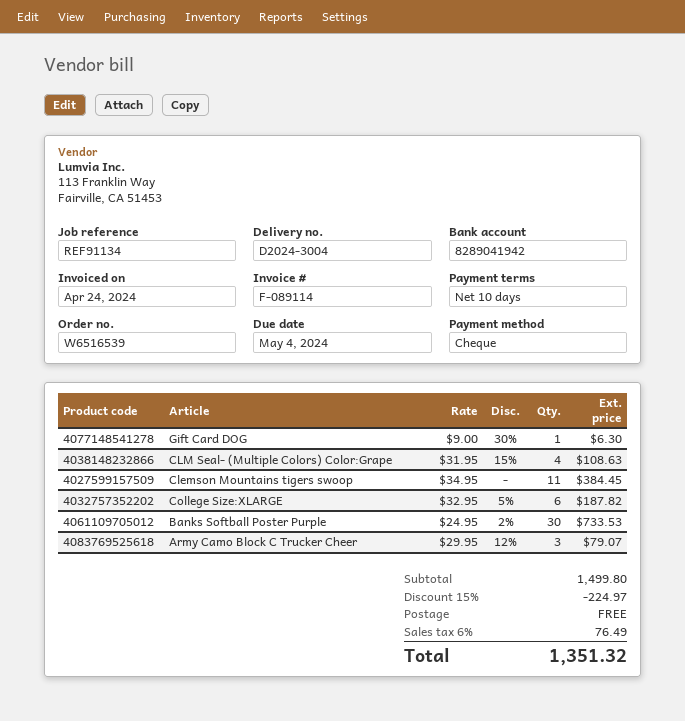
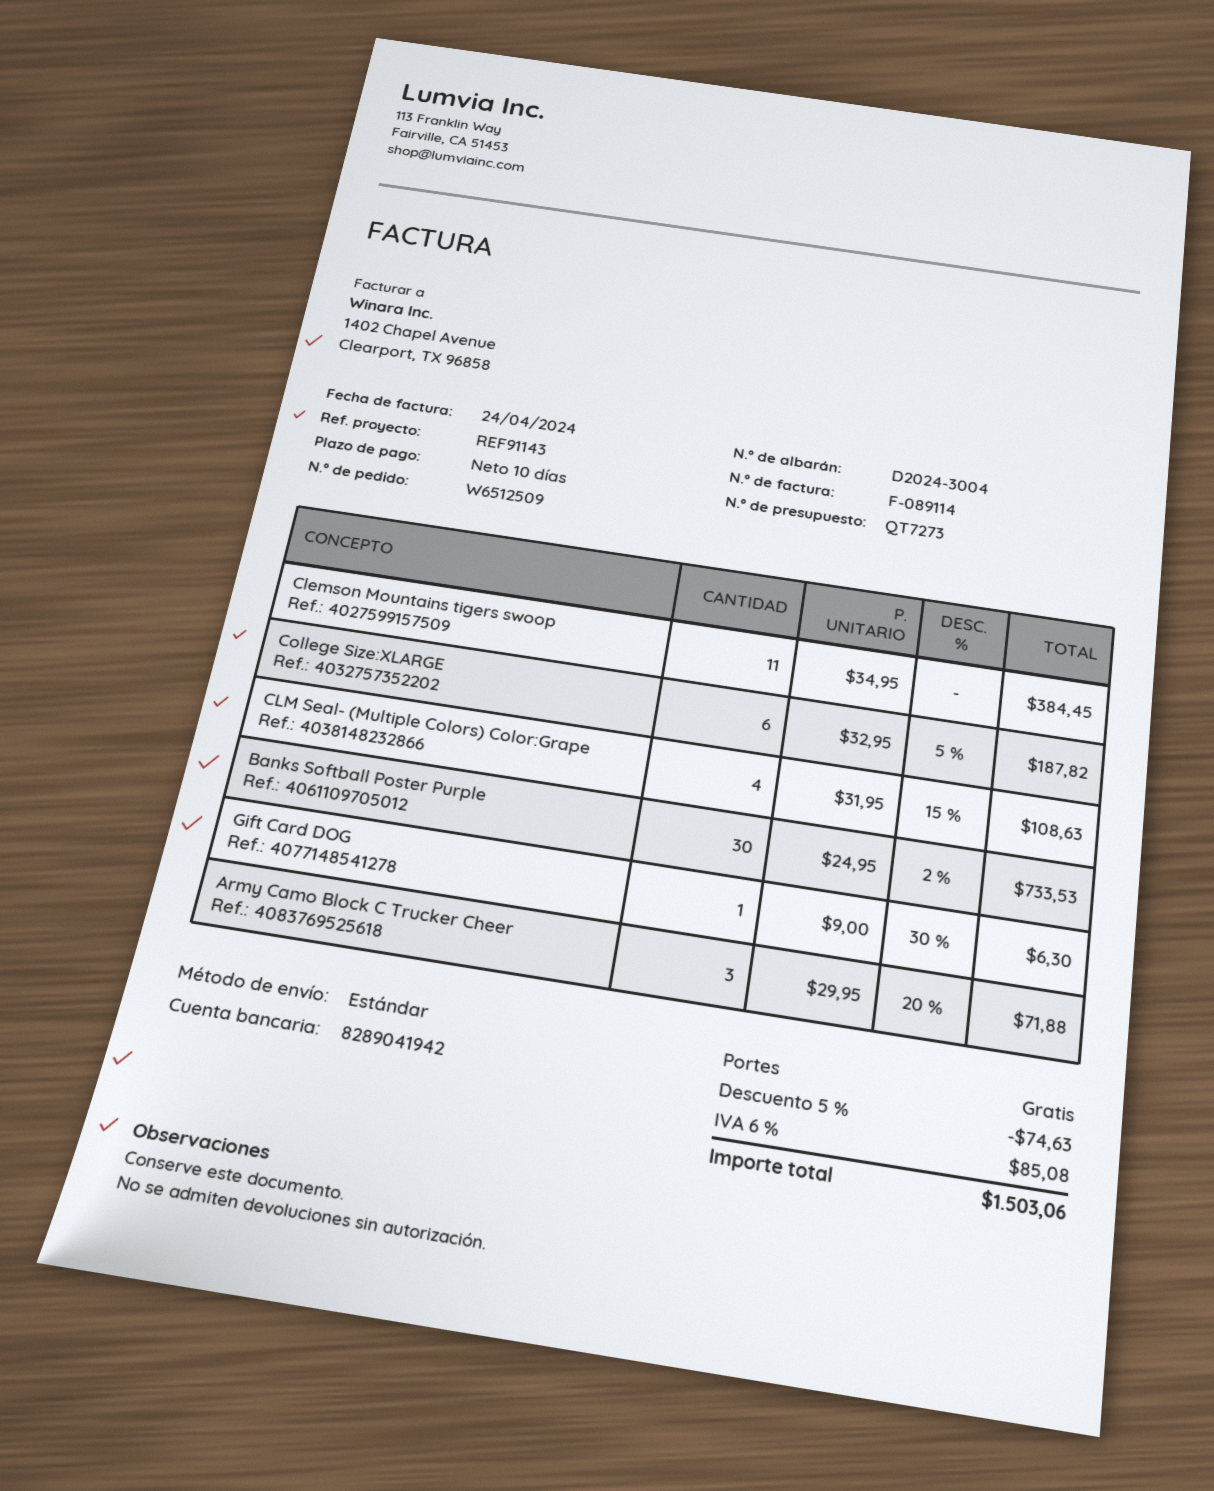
order number: W6516539 -> W6512509
reference: REF91134 -> REF91143
Army Camo Block C Trucker Cheer: 3 x 29.95 - 12% = 79.07 -> 3 x 29.95 - 20% = 71.88
discount: 15% = 224.97 -> 5% = 74.63
tax: 6% = 76.49 -> 6% = 85.08
total: 1351.32 -> 1503.06

